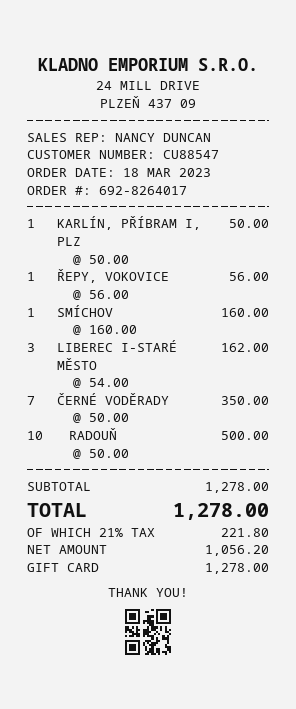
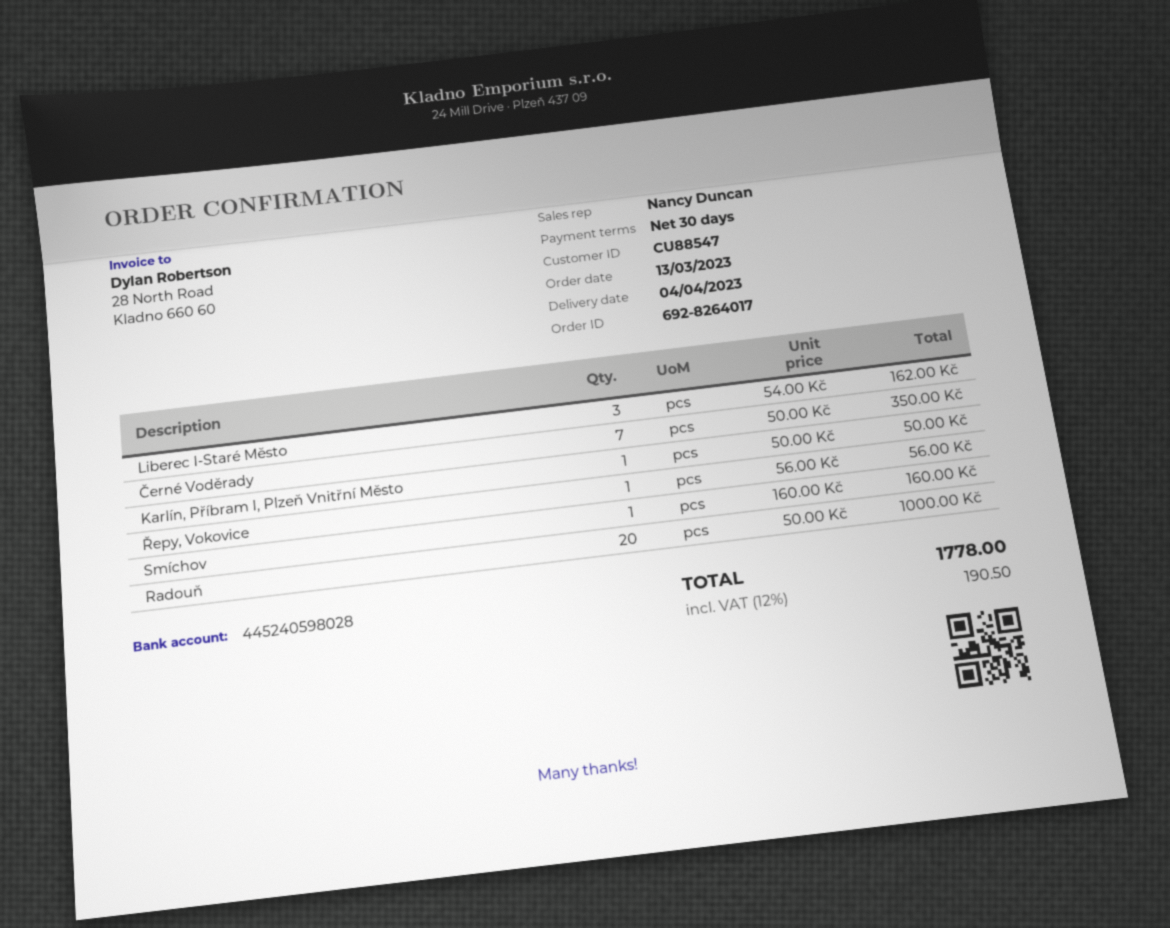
order date: 2023-03-18 -> 2023-03-13
RADOUŇ: 10 x 50.00 = 500.00 -> 20 x 50.00 = 1000.00
tax: 21% = 221.80 -> 12% = 190.50
total: 1278.00 -> 1778.00

